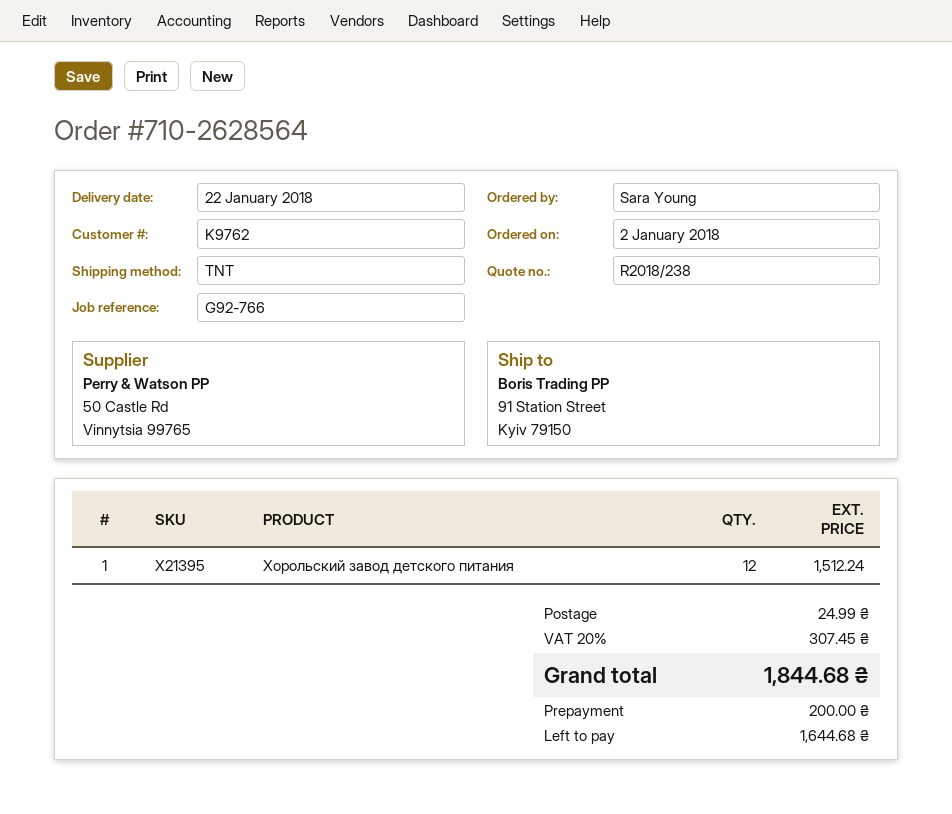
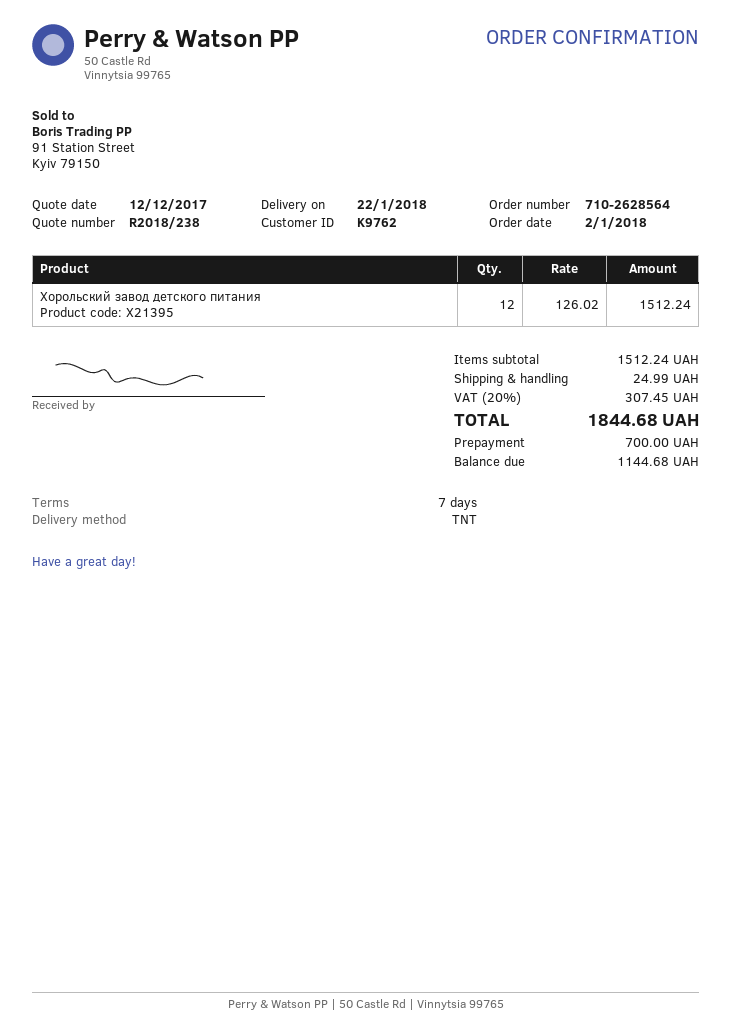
deposit: 200.00 -> 700.00
balance: 1644.68 -> 1144.68

